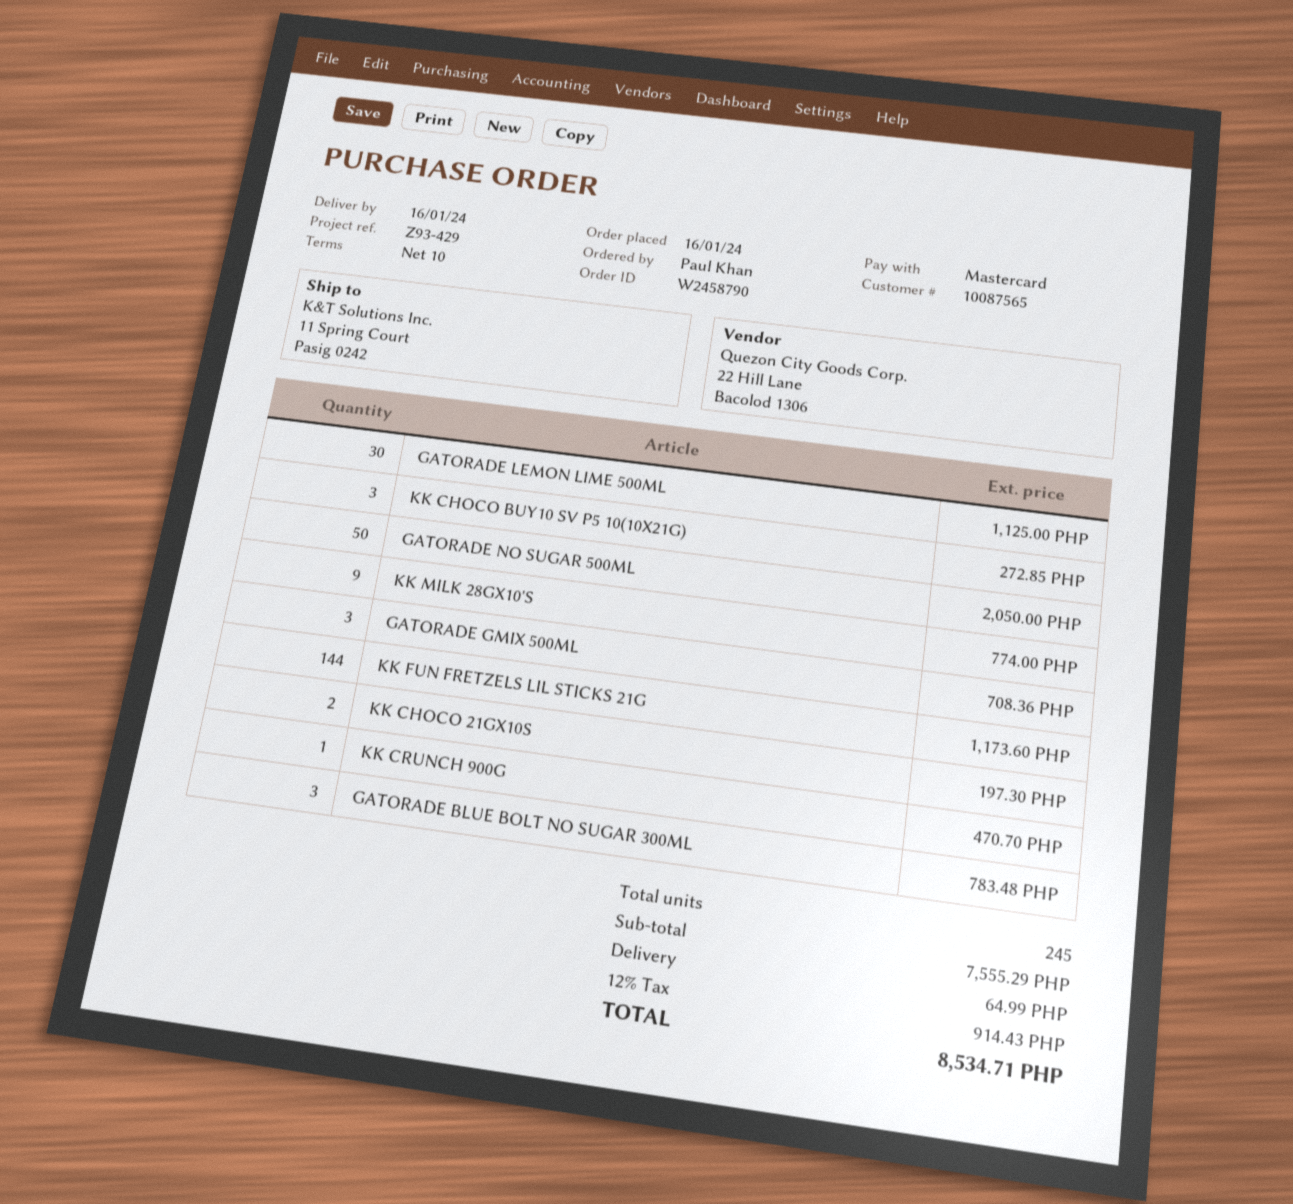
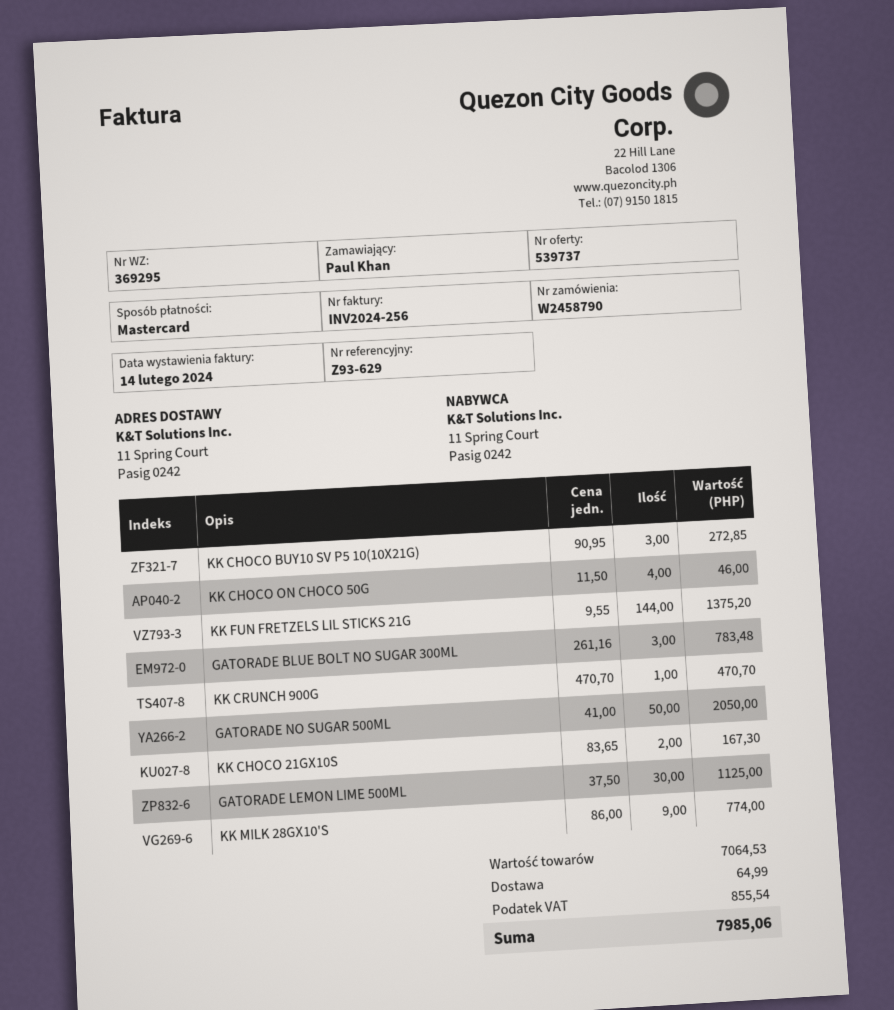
reference: Z93-429 -> Z93-629
GATORADE GMIX 500ML: 3 for 708.36 -> none
KK FUN FRETZELS LIL STICKS 21G: 144 for 1173.60 -> 144 for 1375.20
KK CHOCO 21GX10S: 2 for 197.30 -> 2 for 167.30
KK CHOCO ON CHOCO 50G: none -> 4 for 46.00
subtotal: 7555.29 -> 7064.53
tax: 914.43 -> 855.54
total: 8534.71 -> 7985.06

